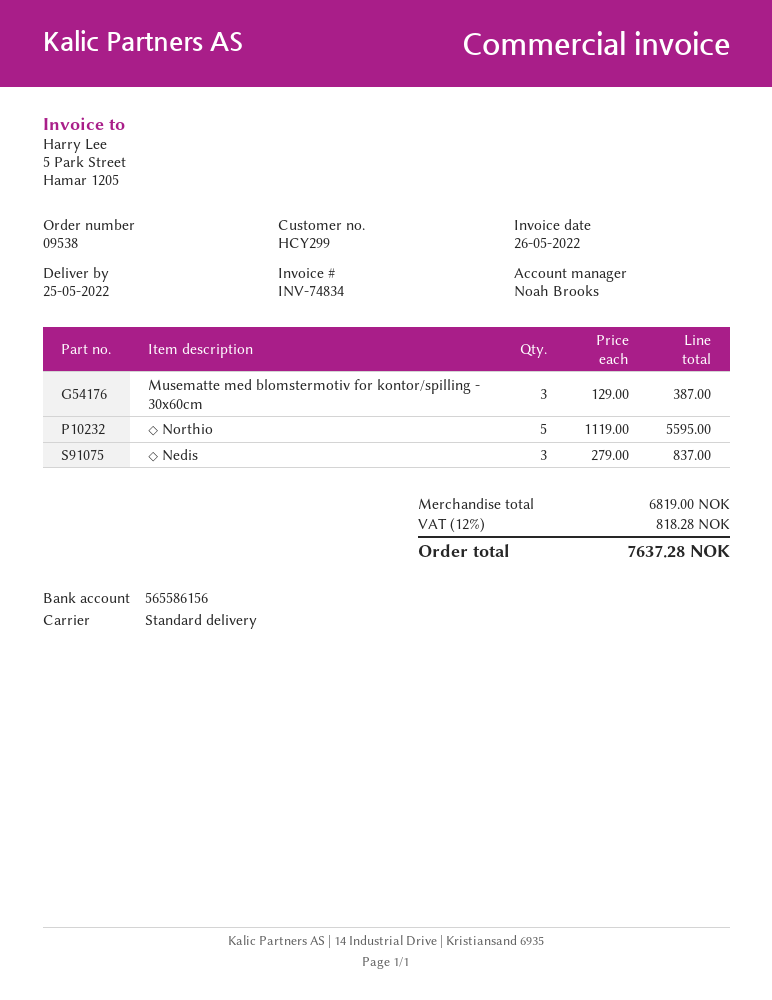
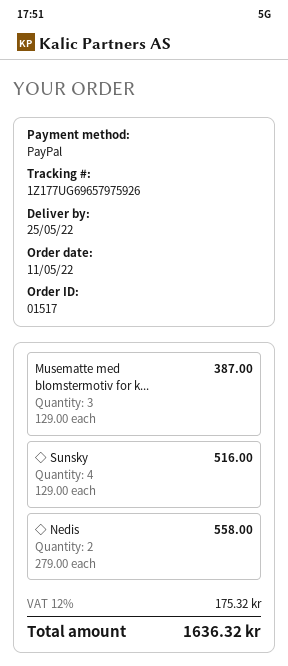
order number: 09538 -> 01517
◇ Northio: 5 x 1119.00 = 5595.00 -> none
◇ Nedis: 3 x 279.00 = 837.00 -> 2 x 279.00 = 558.00
◇ Sunsky: none -> 4 x 129.00 = 516.00
tax: 12% = 818.28 -> 12% = 175.32
total: 7637.28 -> 1636.32

